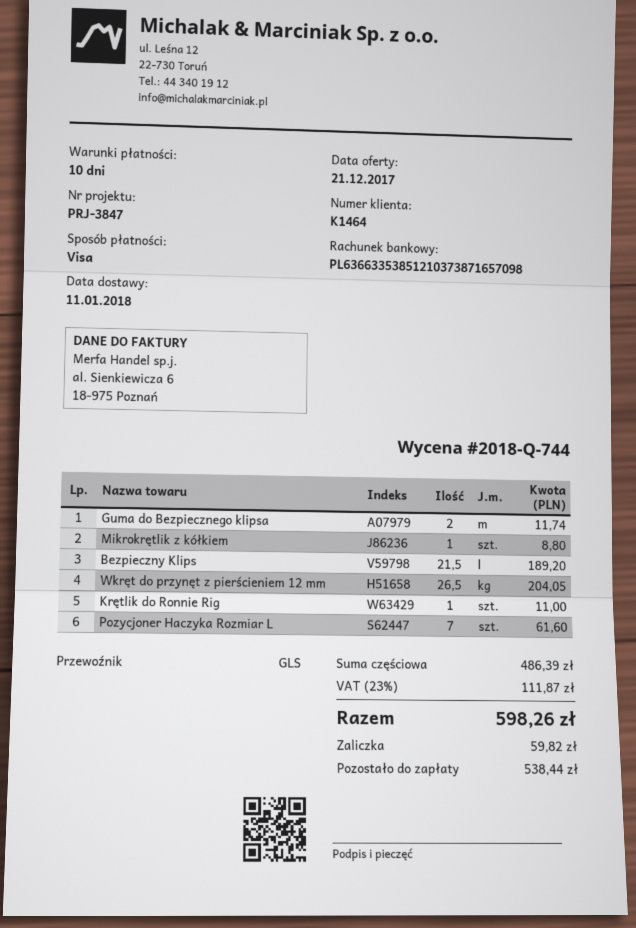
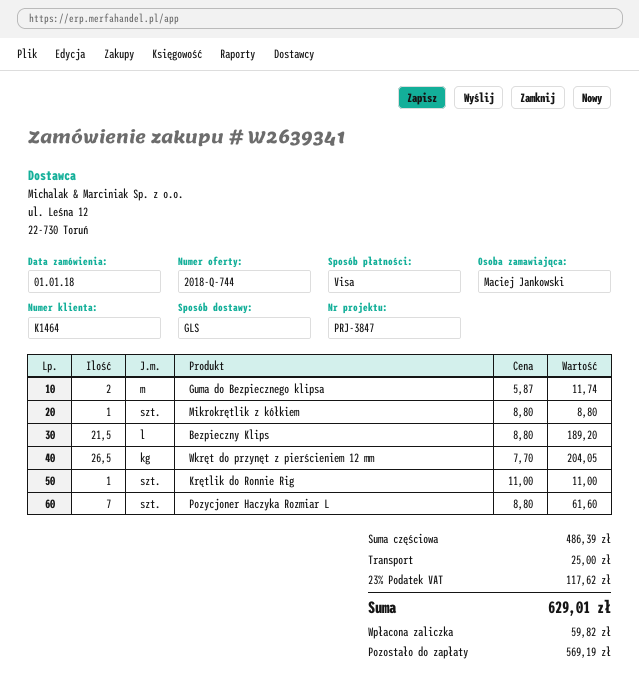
shipping: none -> 25.00
tax: 23% = 111.87 -> 23% = 117.62
total: 598.26 -> 629.01
balance: 538.44 -> 569.19

